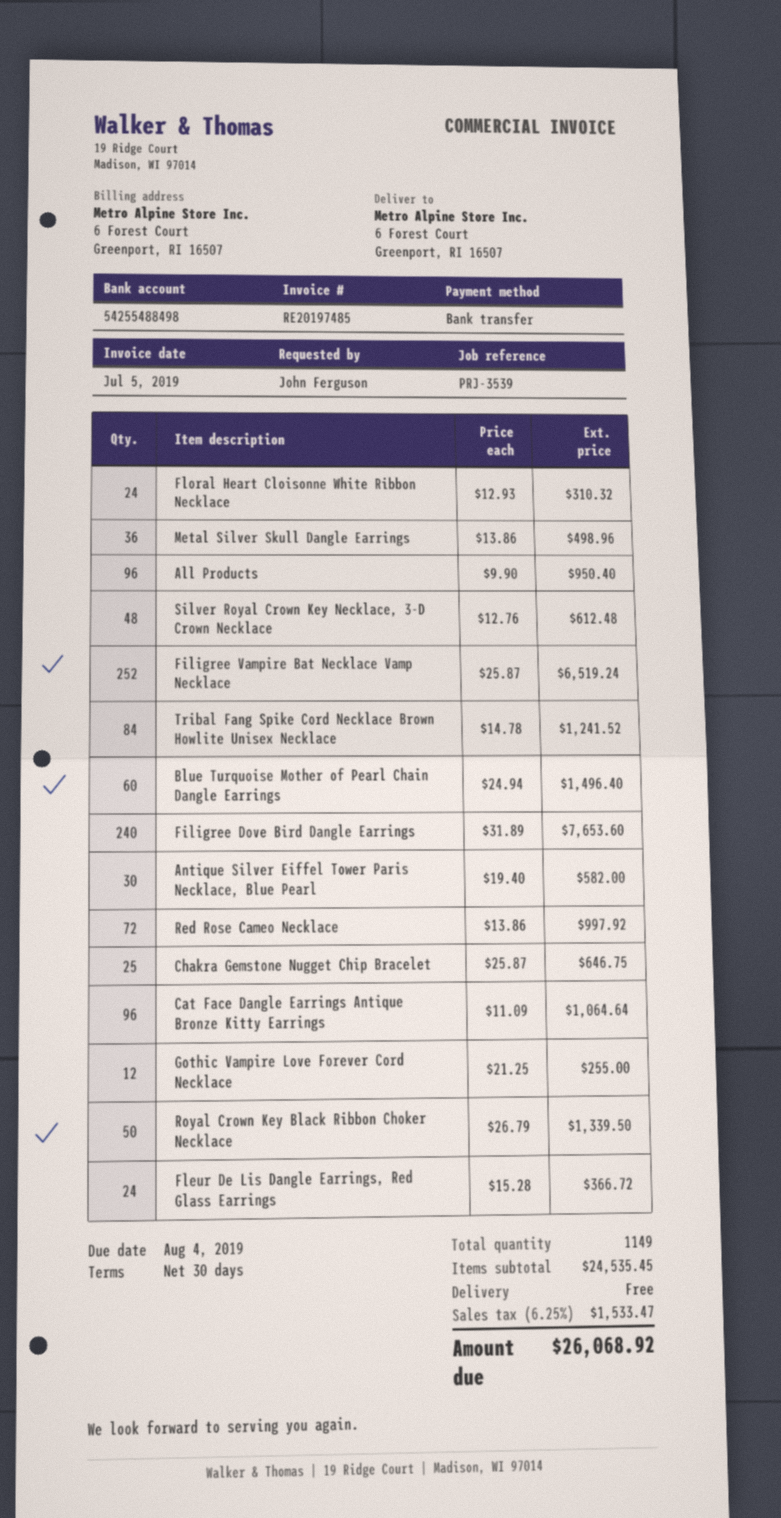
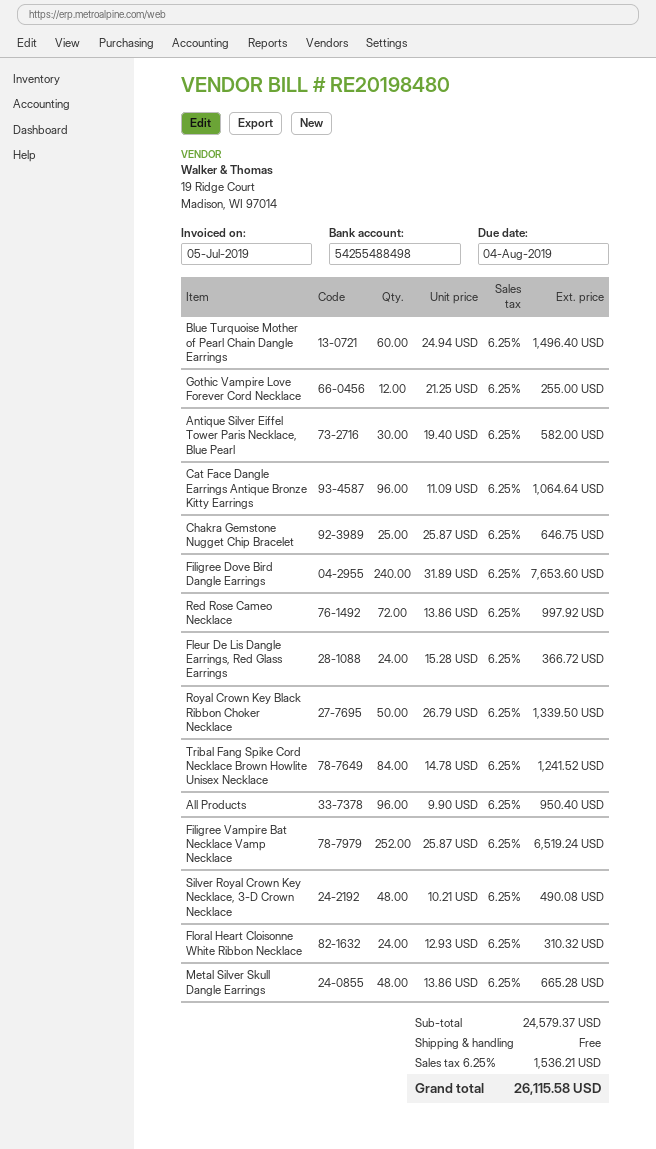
invoice number: RE20197485 -> RE20198480
Metal Silver Skull Dangle Earrings: 36 x 13.86 = 498.96 -> 48 x 13.86 = 665.28
Silver Royal Crown Key Necklace, 3-D Crown Necklace: 48 x 12.76 = 612.48 -> 48 x 10.21 = 490.08
subtotal: 24535.45 -> 24579.37
tax: 6.25% = 1533.47 -> 6.25% = 1536.21
total: 26068.92 -> 26115.58

